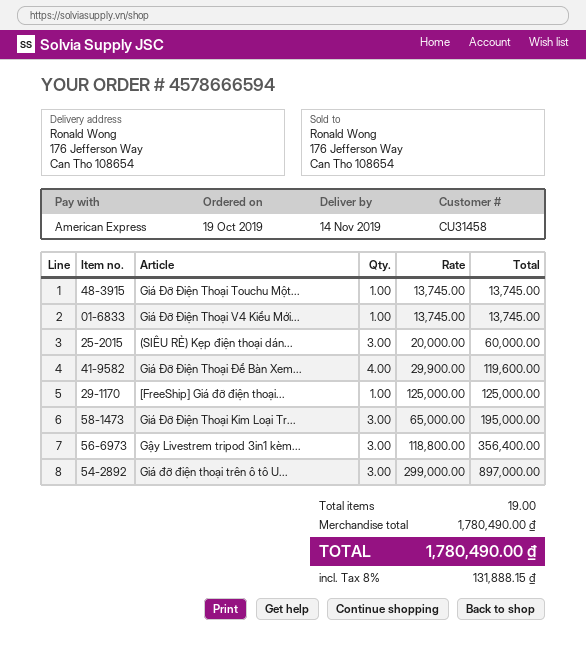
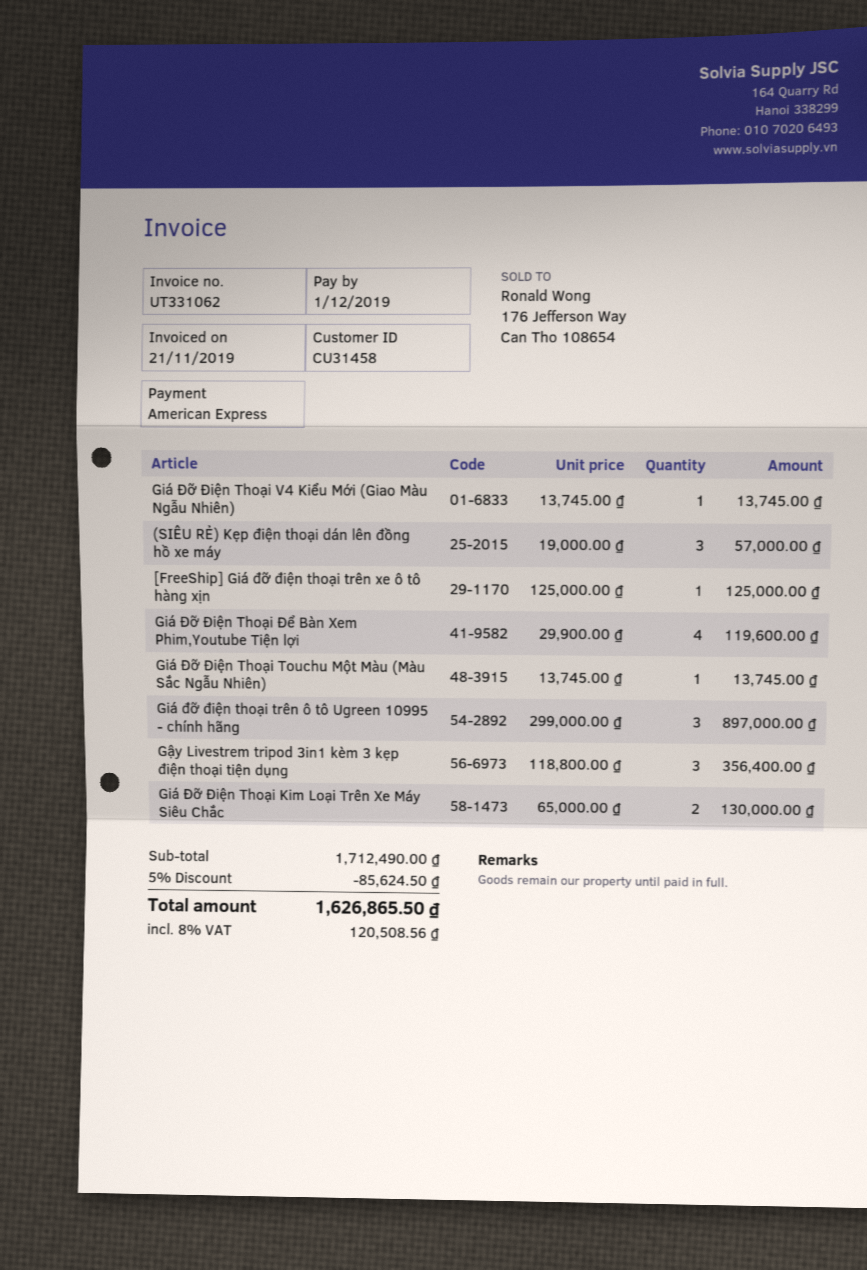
(SIÊU RẺ) Kẹp điện thoại dán...: 3 x 20000.00 = 60000.00 -> 3 x 19000.00 = 57000.00
Giá Đỡ Điện Thoại Kim Loại Tr...: 3 x 65000.00 = 195000.00 -> 2 x 65000.00 = 130000.00
subtotal: 1780490.00 -> 1712490.00
discount: none -> 5% = 85624.50
tax: 8% = 131888.15 -> 8% = 120508.56
total: 1780490.00 -> 1626865.50

